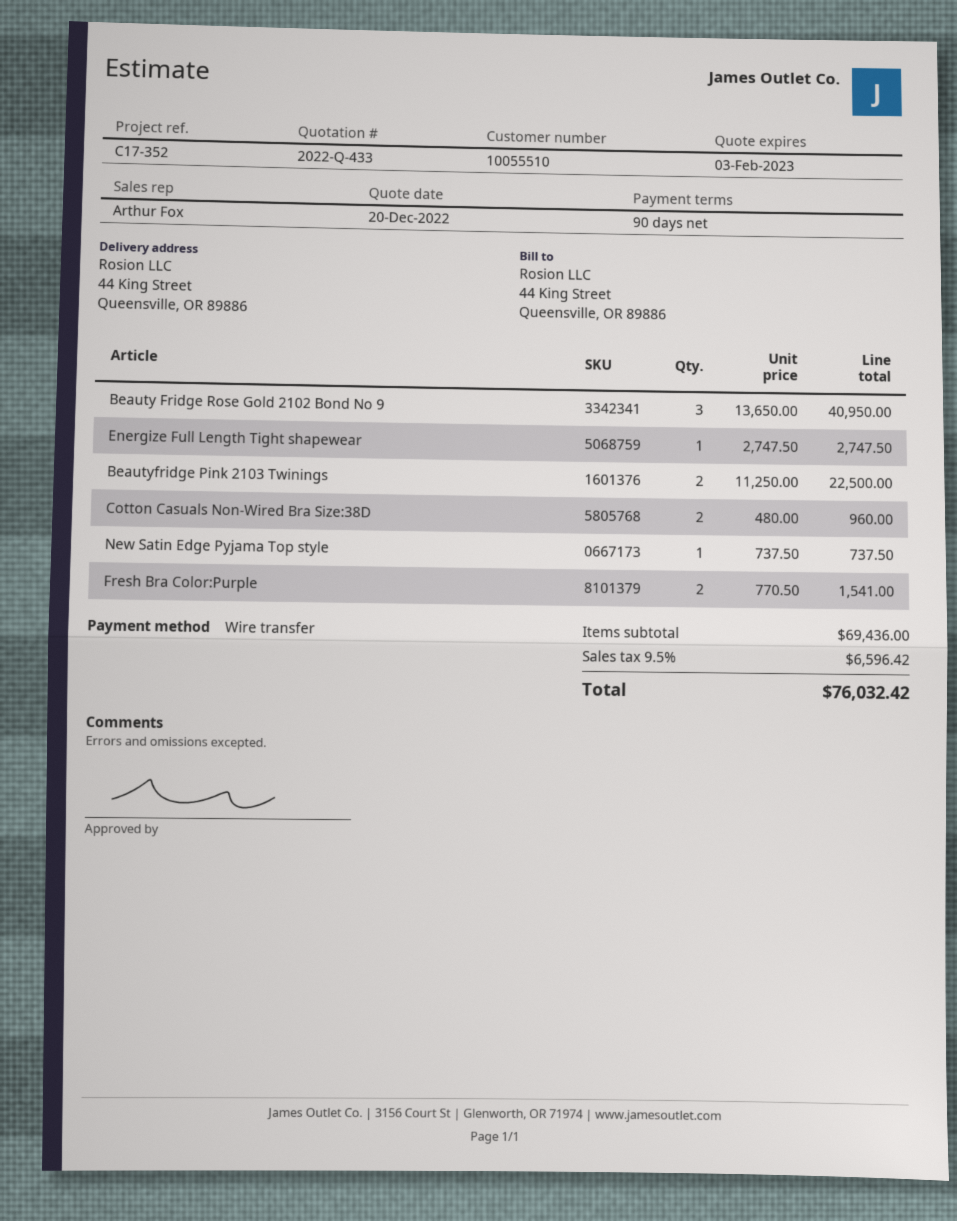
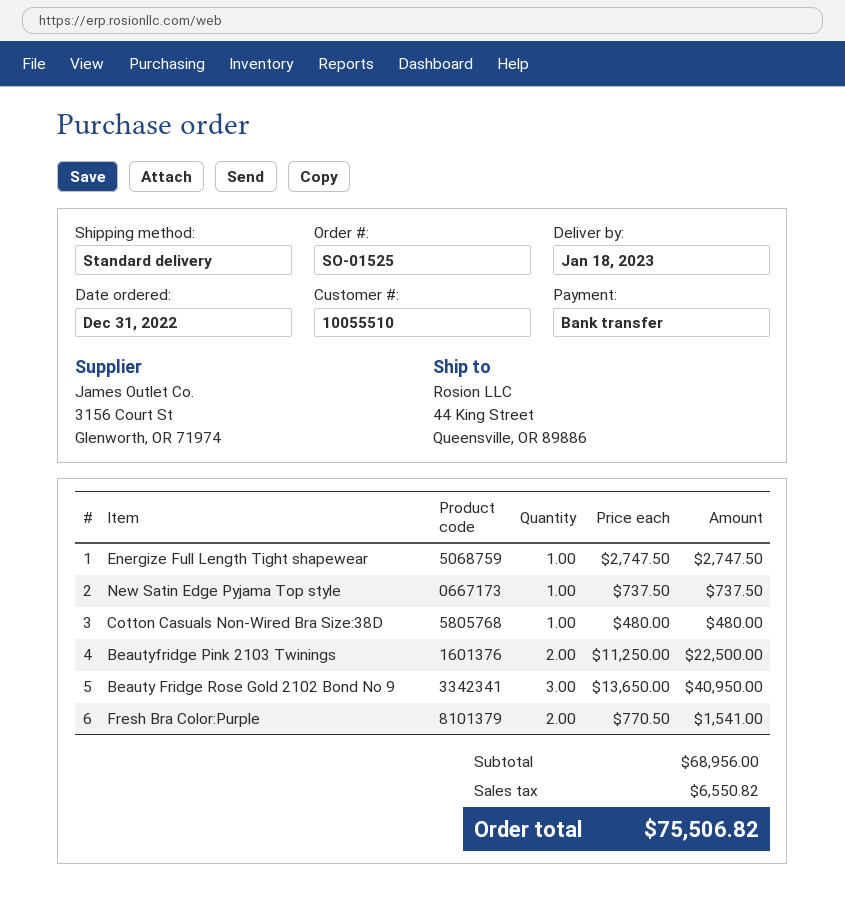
Cotton Casuals Non-Wired Bra Size:38D: 2 x 480.00 = 960.00 -> 1 x 480.00 = 480.00
subtotal: 69436.00 -> 68956.00
tax: 6596.42 -> 6550.82
total: 76032.42 -> 75506.82

